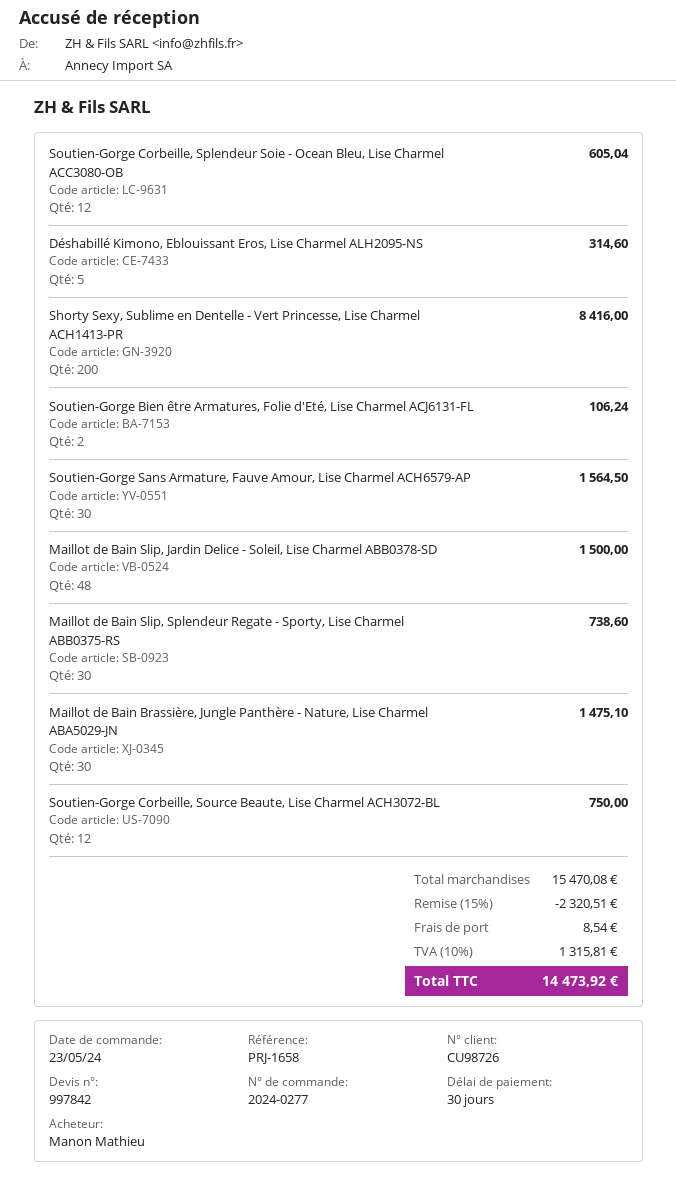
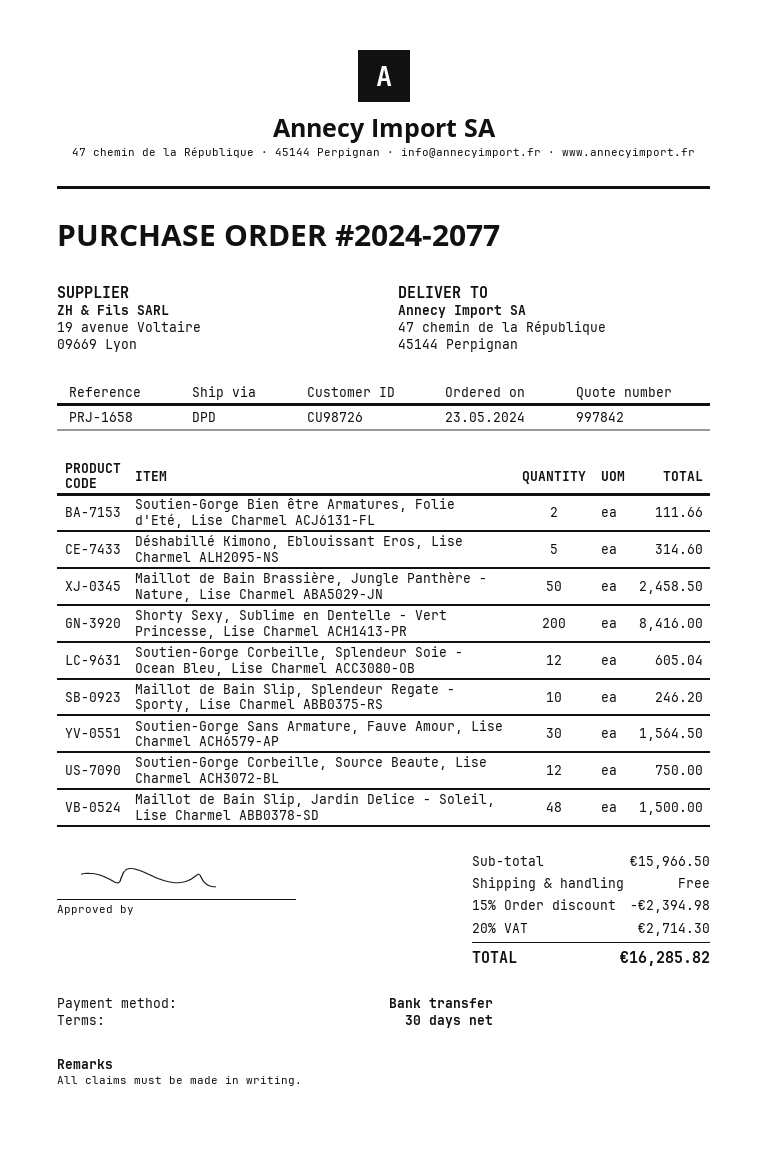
order number: 2024-0277 -> 2024-2077
Soutien-Gorge Bien être Armatures, Folie d'Eté, Lise Charmel ACJ6131-FL: 2 for 106.24 -> 2 for 111.66
Maillot de Bain Slip, Splendeur Regate - Sporty, Lise Charmel ABB0375-RS: 30 for 738.60 -> 10 for 246.20
Maillot de Bain Brassière, Jungle Panthère - Nature, Lise Charmel ABA5029-JN: 30 for 1475.10 -> 50 for 2458.50
subtotal: 15470.08 -> 15966.50
discount: 15% = 2320.51 -> 15% = 2394.98
shipping: 8.54 -> 0.00
tax: 10% = 1315.81 -> 20% = 2714.30
total: 14473.92 -> 16285.82

